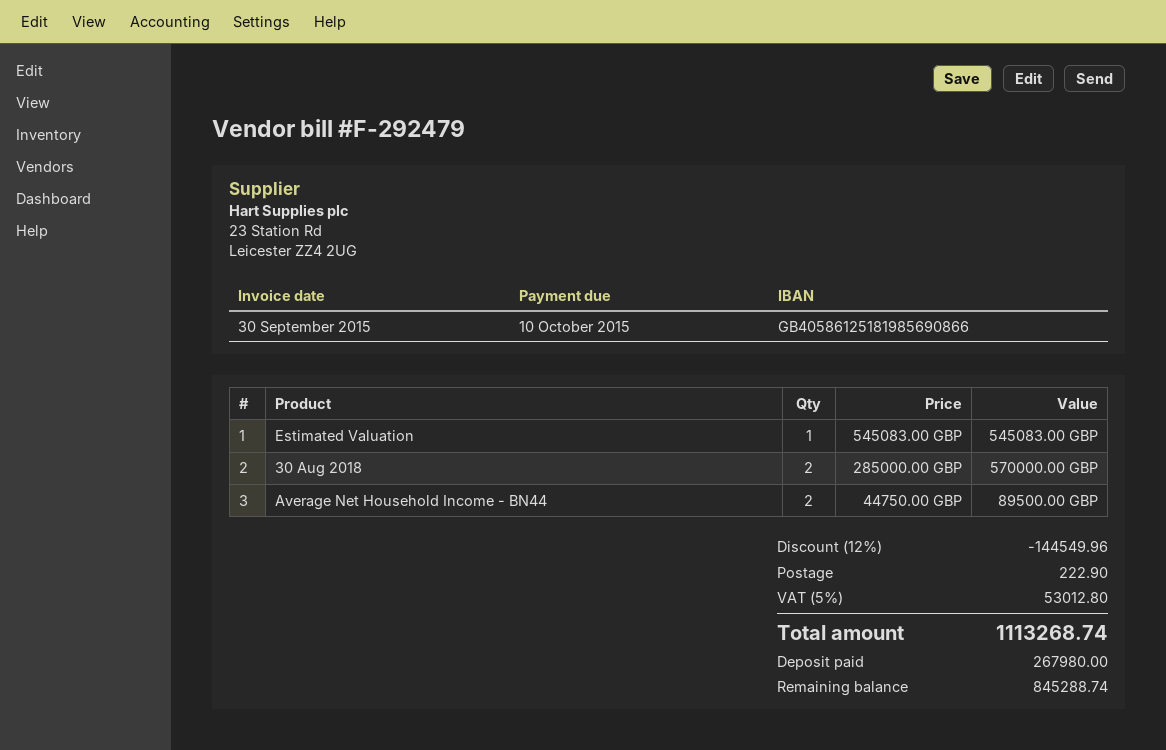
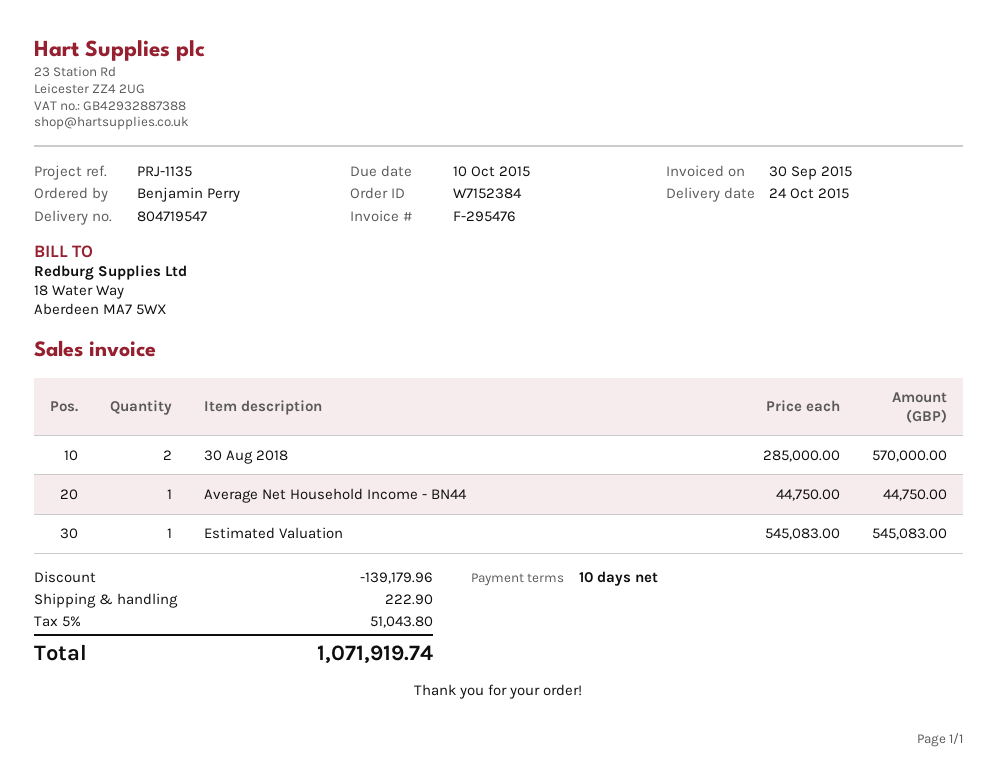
invoice number: F-292479 -> F-295476
Average Net Household Income - BN44: 2 x 44750.00 = 89500.00 -> 1 x 44750.00 = 44750.00
discount: 144549.96 -> 139179.96
tax: 5% = 53012.80 -> 5% = 51043.80
total: 1113268.74 -> 1071919.74

